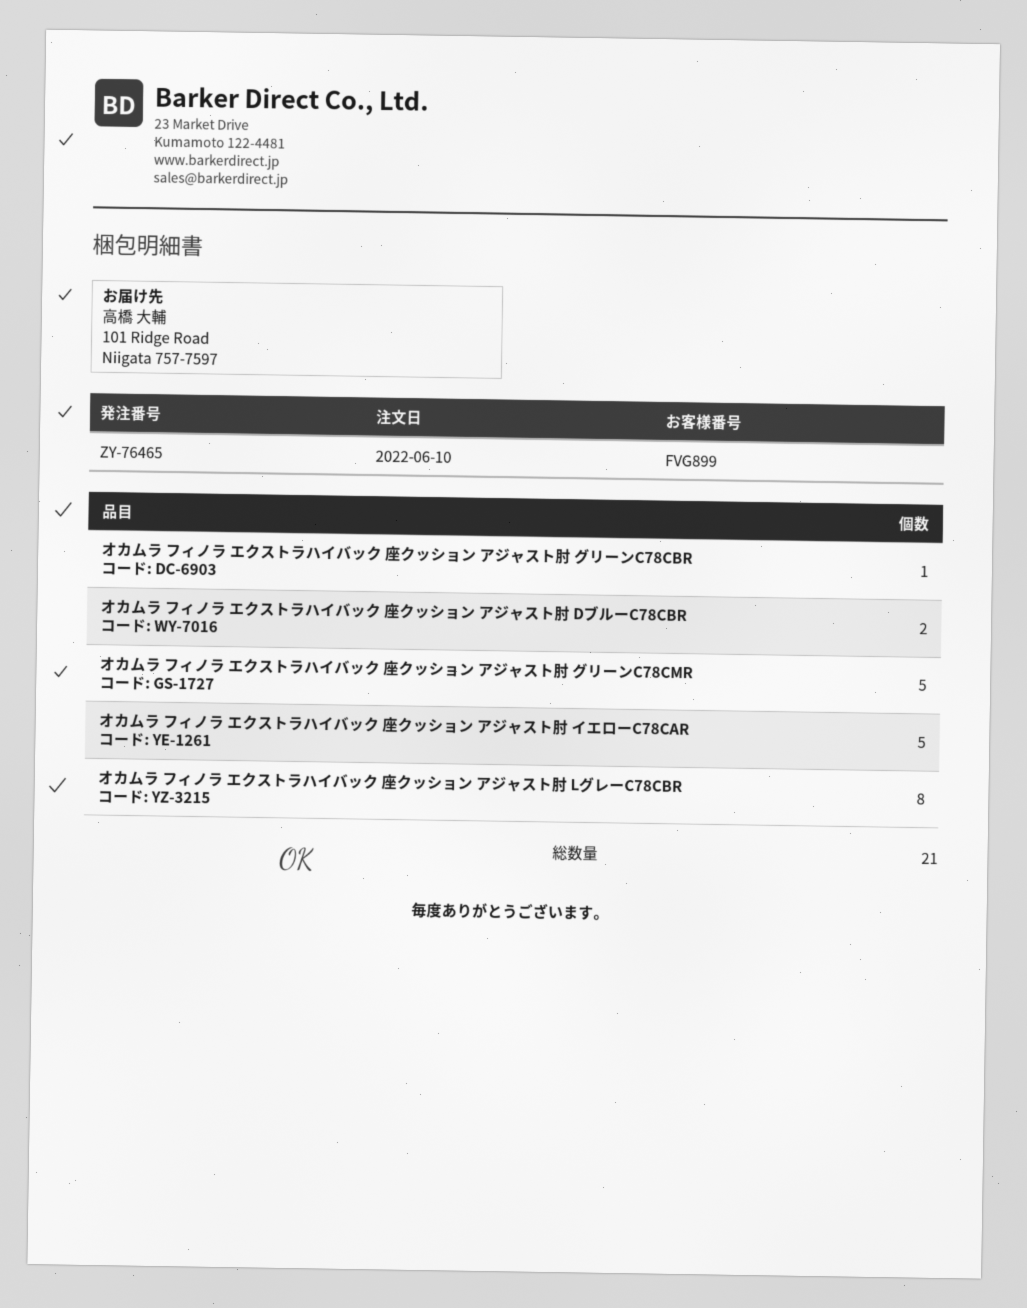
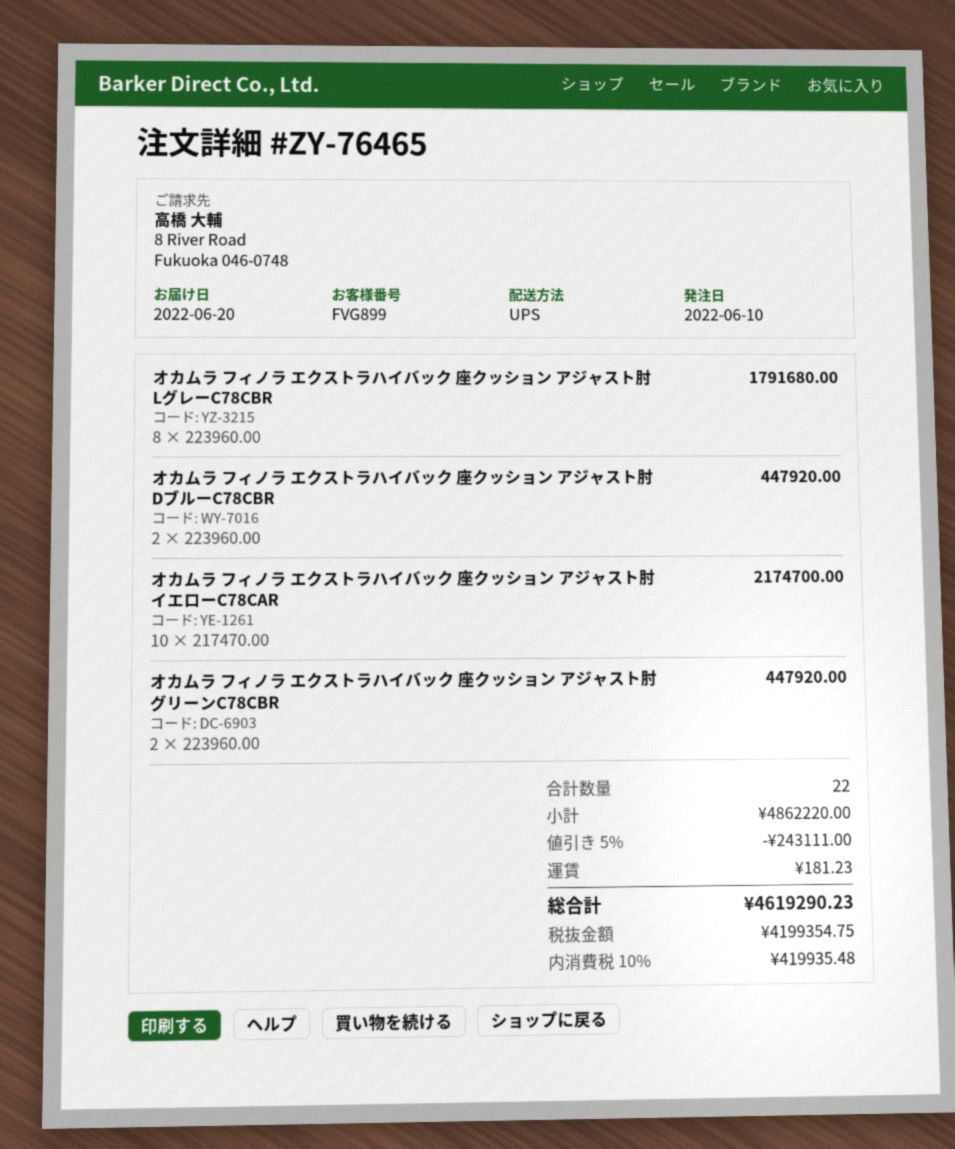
オカムラ フィノラ エクストラハイバック 座クッション アジャスト肘 グリーンC78CBR: 1 -> 2
オカムラ フィノラ エクストラハイバック 座クッション アジャスト肘 グリーンC78CMR: 5 -> none
オカムラ フィノラ エクストラハイバック 座クッション アジャスト肘 イエローC78CAR: 5 -> 10
total quantity: 21 -> 22

